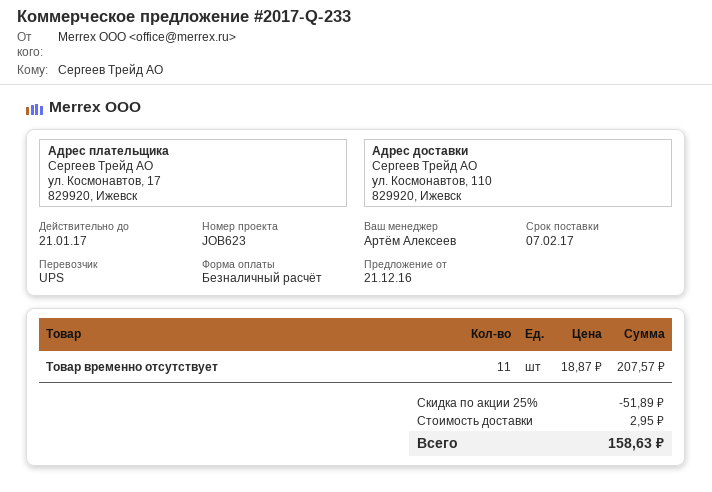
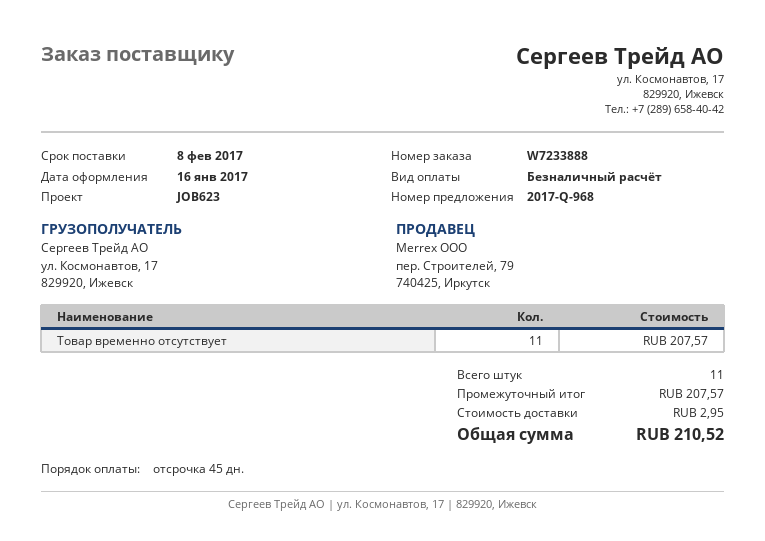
quote number: 2017-Q-233 -> 2017-Q-968
delivery date: 2017-02-07 -> 2017-02-08
ship to: ул. Космонавтов, 110, 829920, Ижевск -> ул. Космонавтов, 17, 829920, Ижевск
discount: 25% = 51.89 -> none
total: 158.63 -> 210.52

